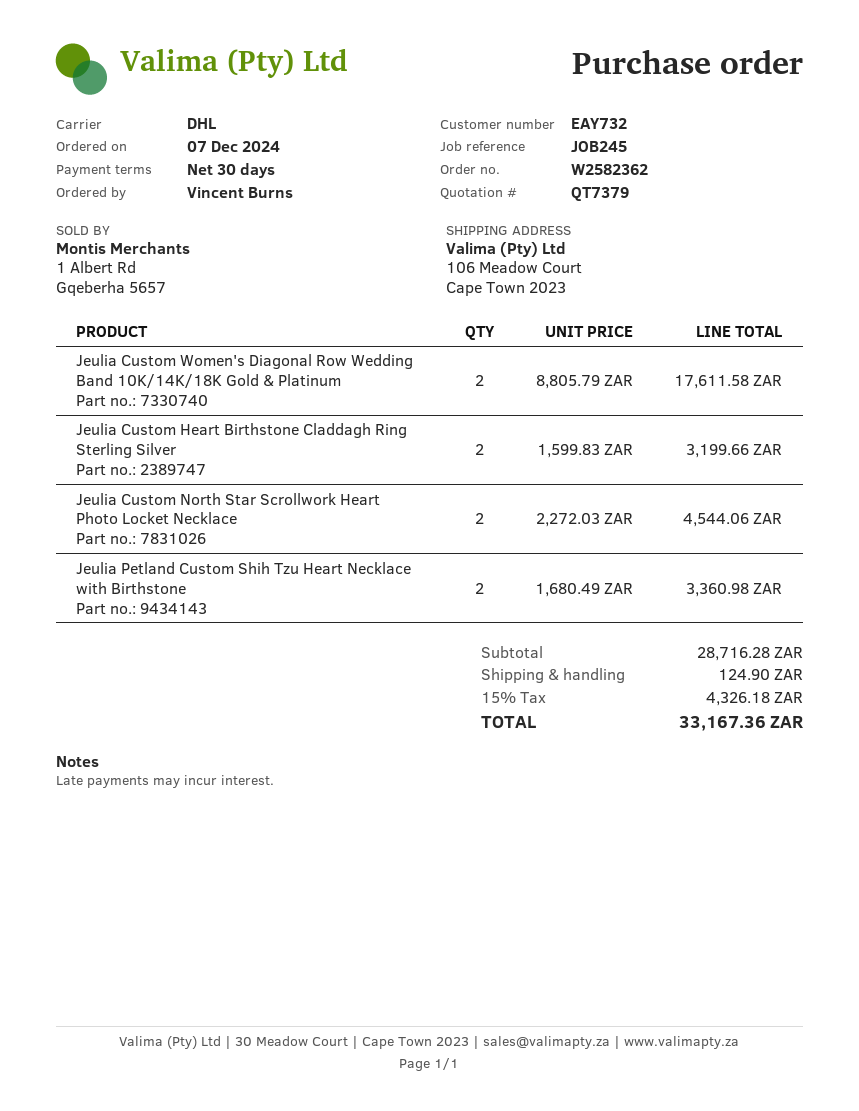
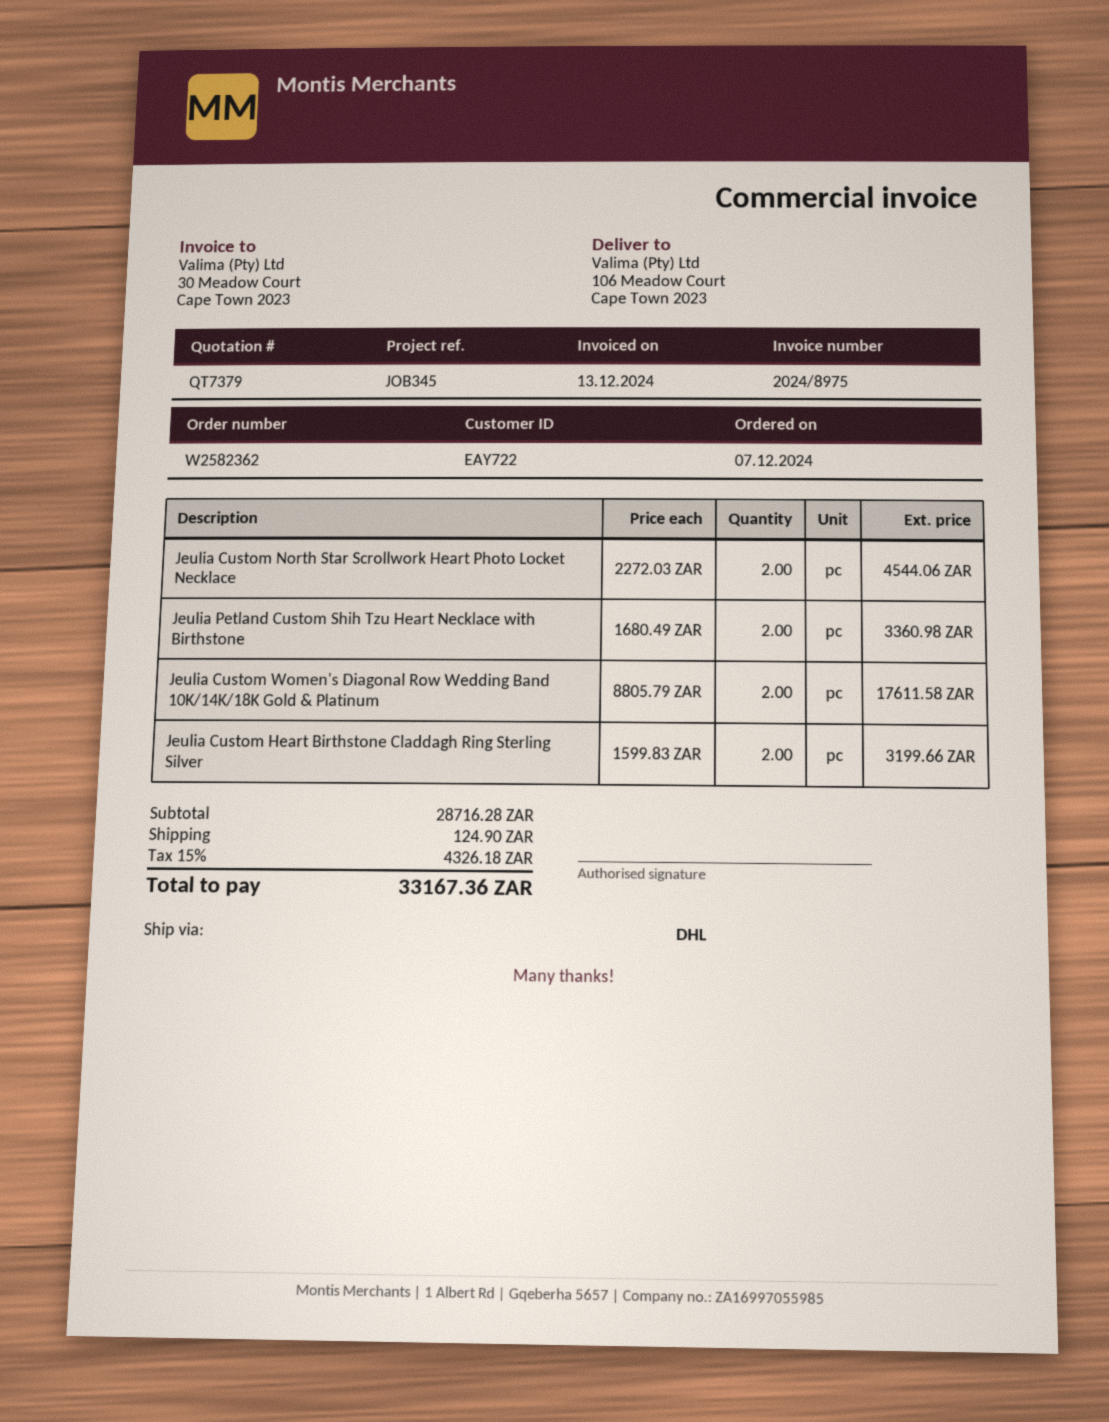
customer number: EAY732 -> EAY722
reference: JOB245 -> JOB345

